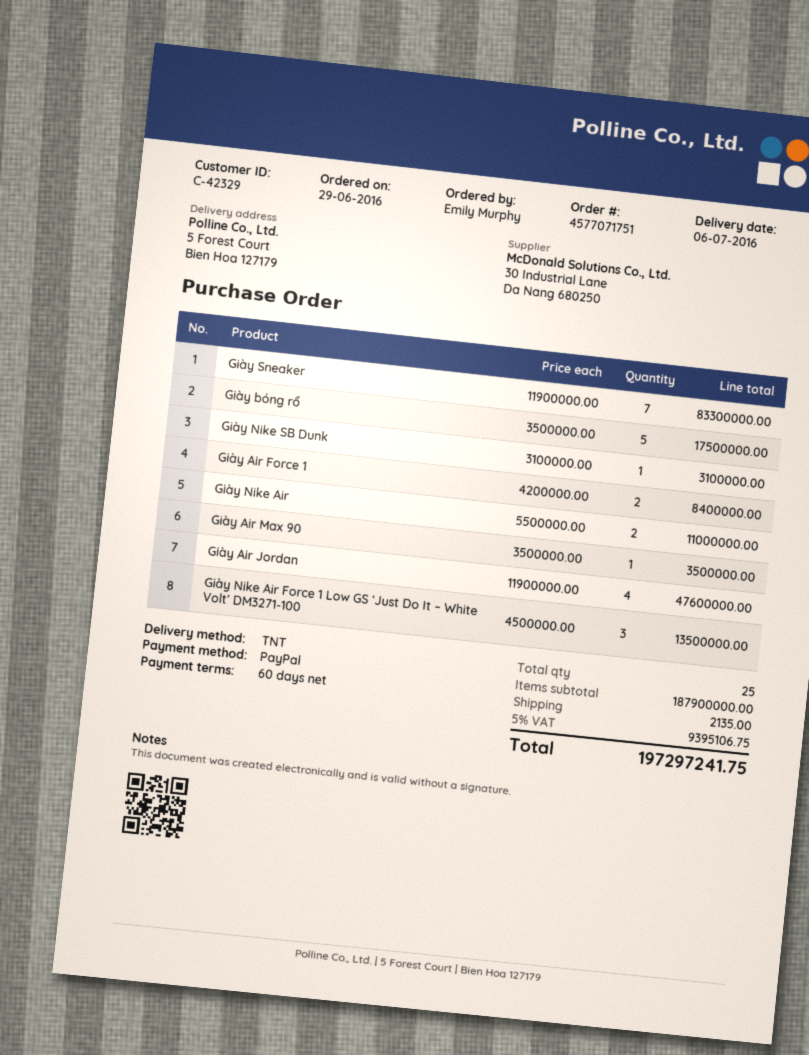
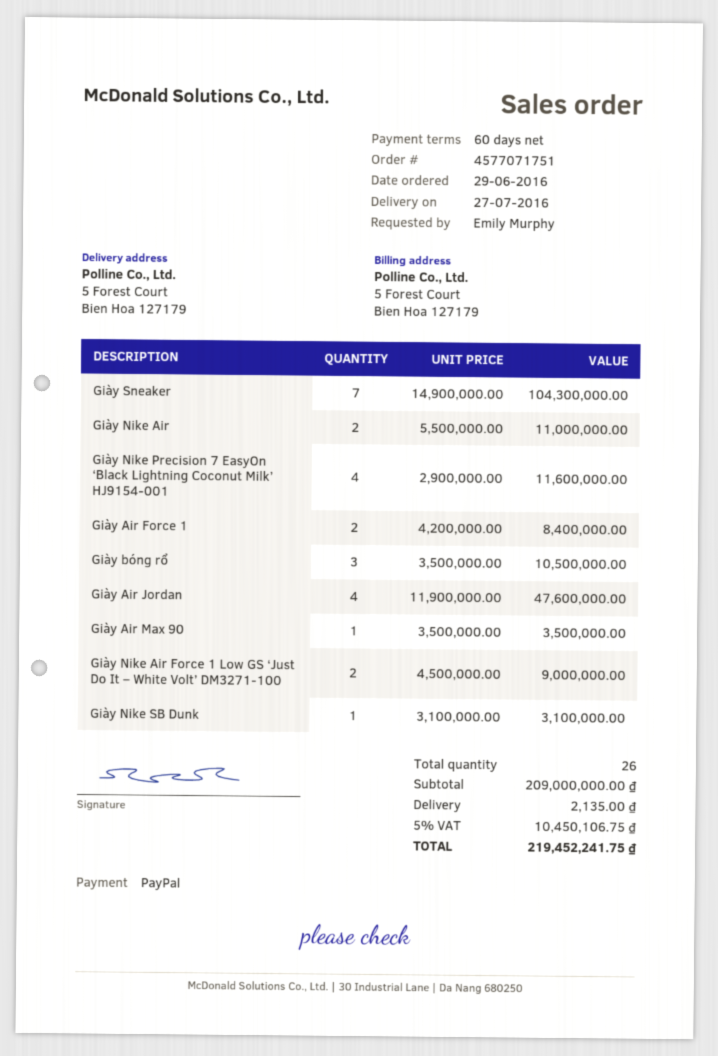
delivery date: 2016-07-06 -> 2016-07-27
Giày Sneaker: 7 x 11900000.00 = 83300000.00 -> 7 x 14900000.00 = 104300000.00
Giày bóng rổ: 5 x 3500000.00 = 17500000.00 -> 3 x 3500000.00 = 10500000.00
Giày Nike Air Force 1 Low GS ‘Just Do It – White Volt’ DM3271-100: 3 x 4500000.00 = 13500000.00 -> 2 x 4500000.00 = 9000000.00
Giày Nike Precision 7 EasyOn ‘Black Lightning Coconut Milk’ HJ9154-001: none -> 4 x 2900000.00 = 11600000.00
total quantity: 25 -> 26
subtotal: 187900000.00 -> 209000000.00
tax: 5% = 9395106.75 -> 5% = 10450106.75
total: 197297241.75 -> 219452241.75

